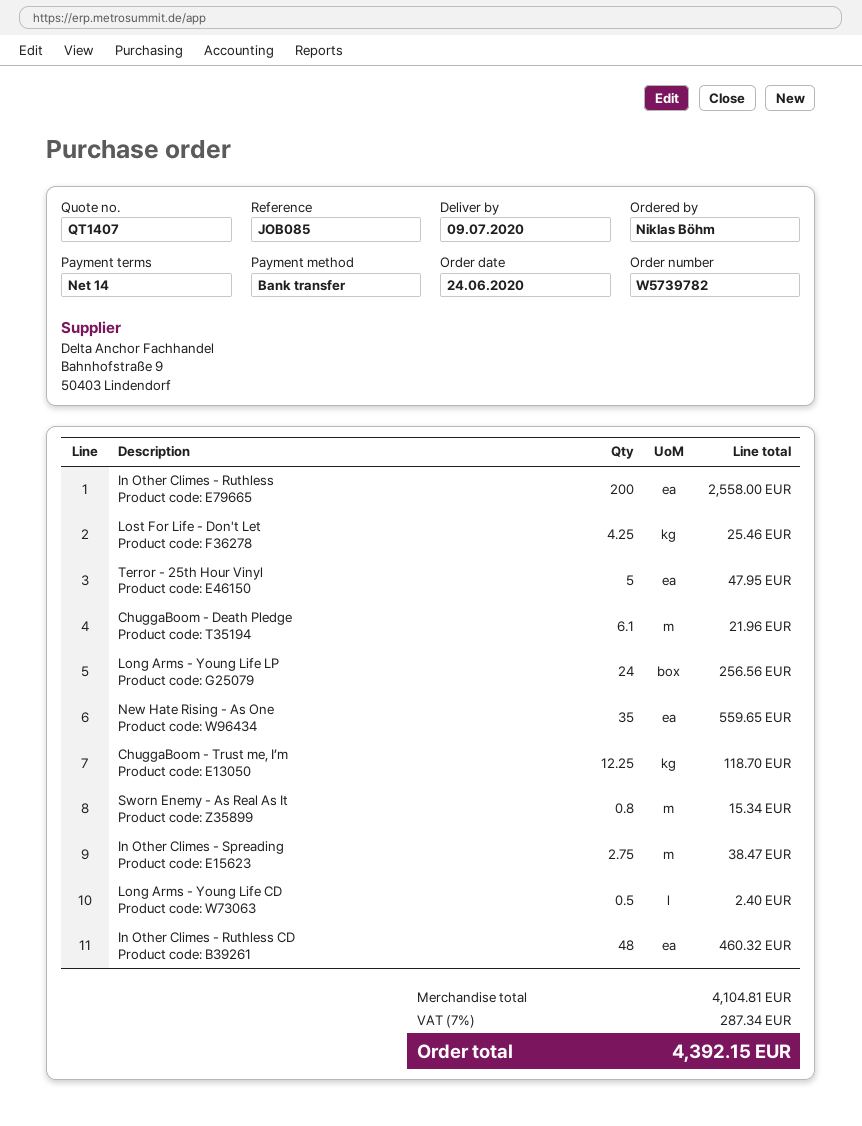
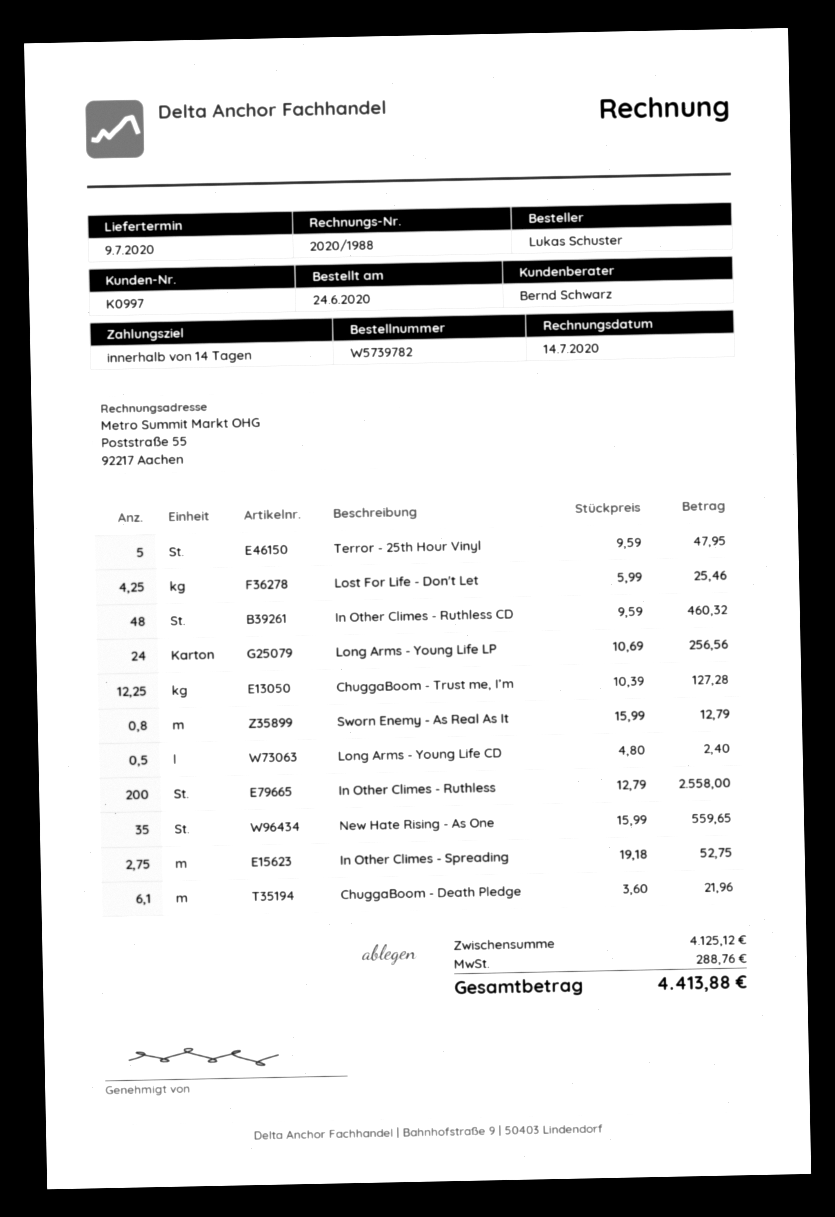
ordered by: Niklas Böhm -> Lukas Schuster
ChuggaBoom - Trust me, I’m: 12.25 for 118.70 -> 12.25 for 127.28
Sworn Enemy - As Real As It: 0.8 for 15.34 -> 0.8 for 12.79
In Other Climes - Spreading: 2.75 for 38.47 -> 2.75 for 52.75
subtotal: 4104.81 -> 4125.12
tax: 287.34 -> 288.76
total: 4392.15 -> 4413.88

